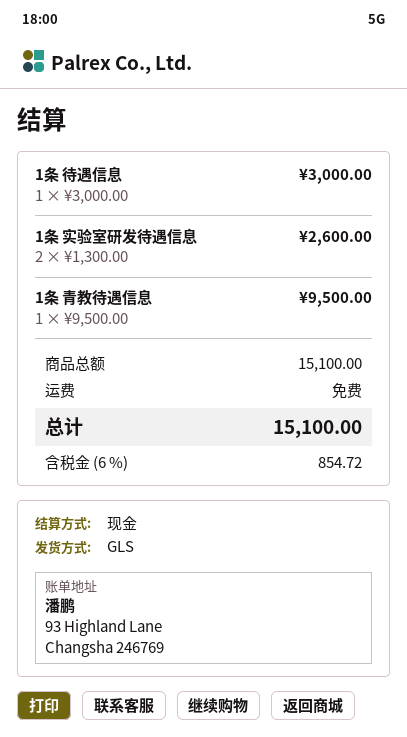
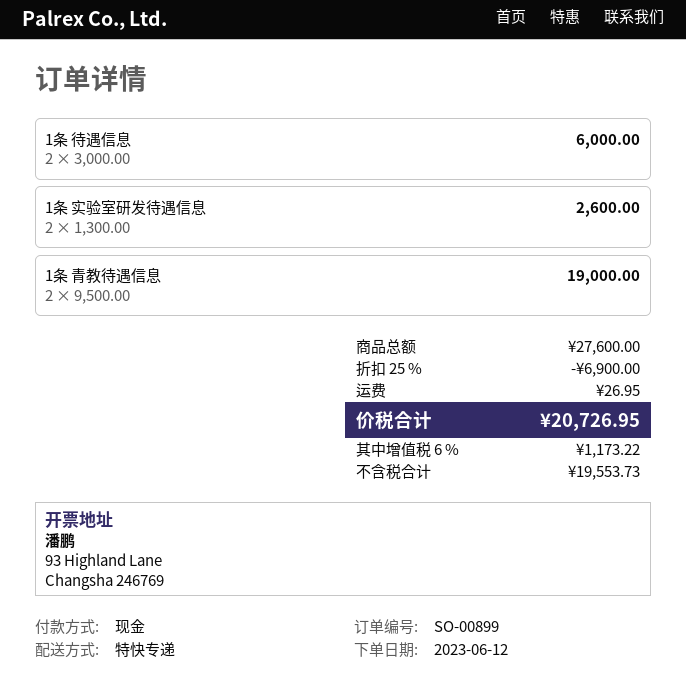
shipping method: GLS -> express
1条 待遇信息: 1 x 3000.00 = 3000.00 -> 2 x 3000.00 = 6000.00
1条 青教待遇信息: 1 x 9500.00 = 9500.00 -> 2 x 9500.00 = 19000.00
subtotal: 15100.00 -> 27600.00
discount: none -> 25% = 6900.00
shipping: 0.00 -> 26.95
tax: 6% = 854.72 -> 6% = 1173.22
total: 15100.00 -> 20726.95

